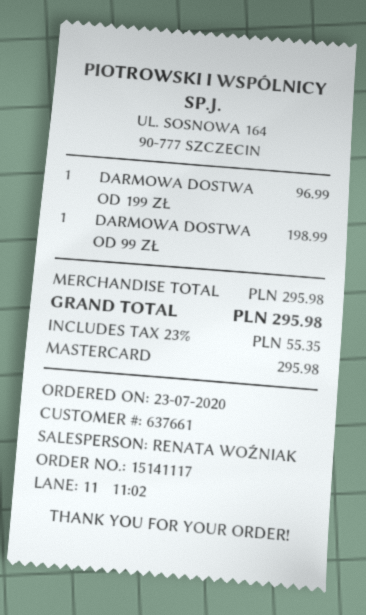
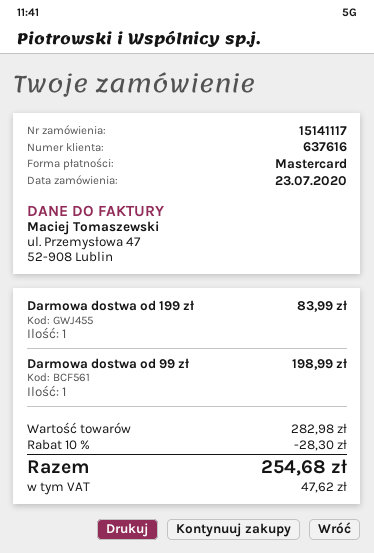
customer number: 637661 -> 637616
DARMOWA DOSTWA OD 199 ZŁ: 1 for 96.99 -> 1 for 83.99
subtotal: 295.98 -> 282.98
discount: none -> 10% = 28.30
tax: 55.35 -> 47.62
total: 295.98 -> 254.68

